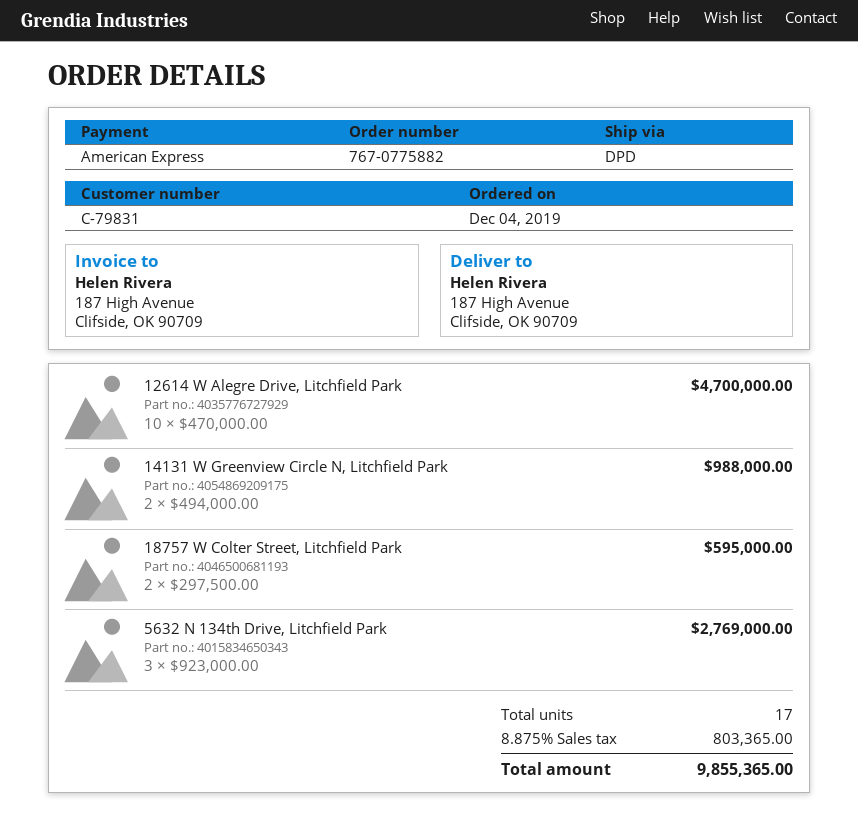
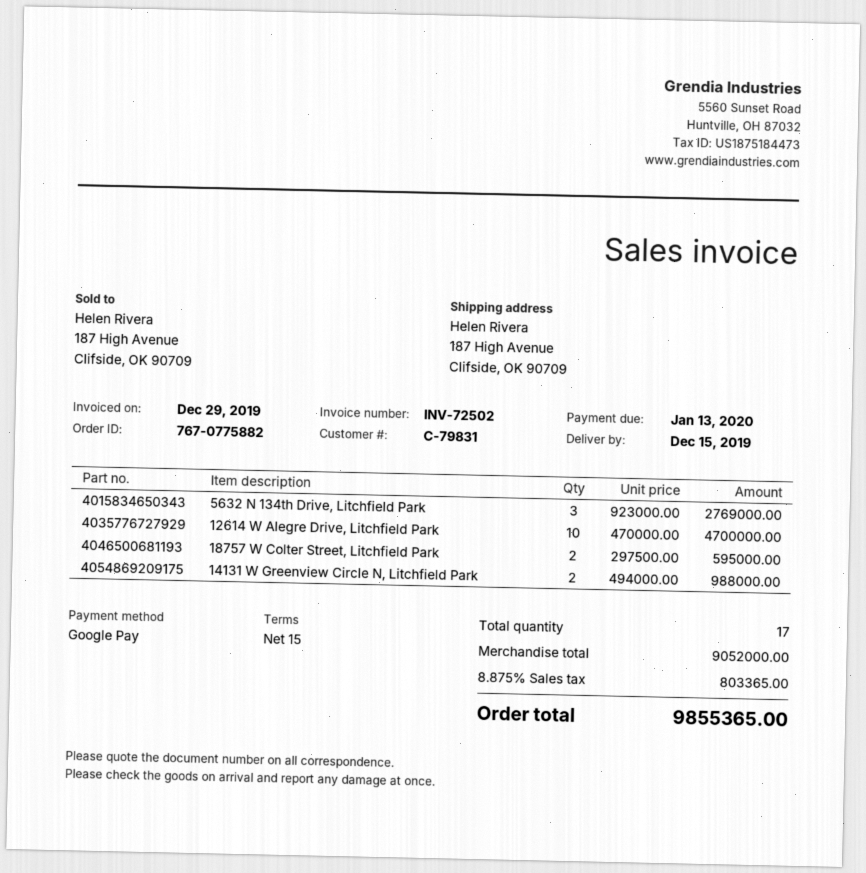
payment method: American Express -> Google Pay

